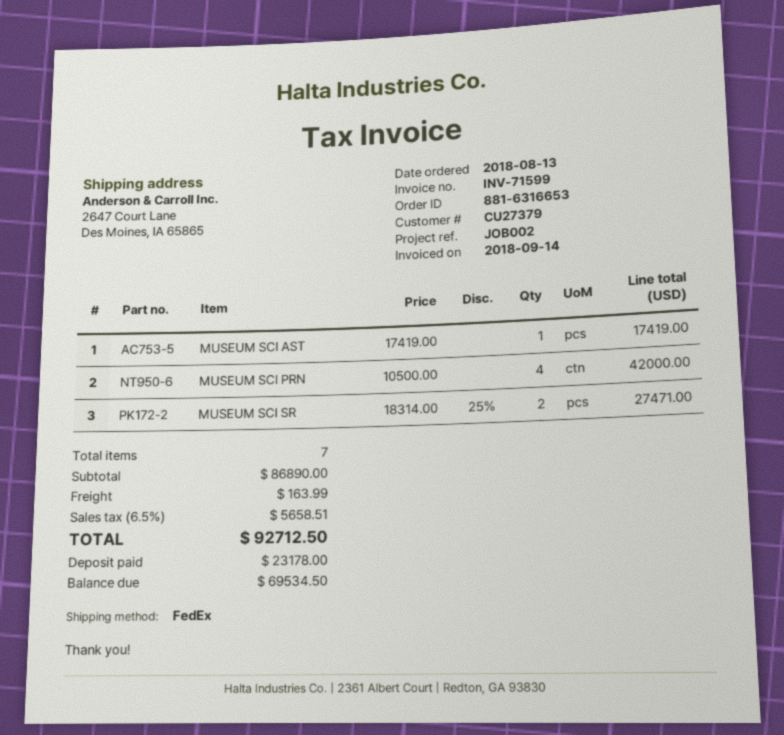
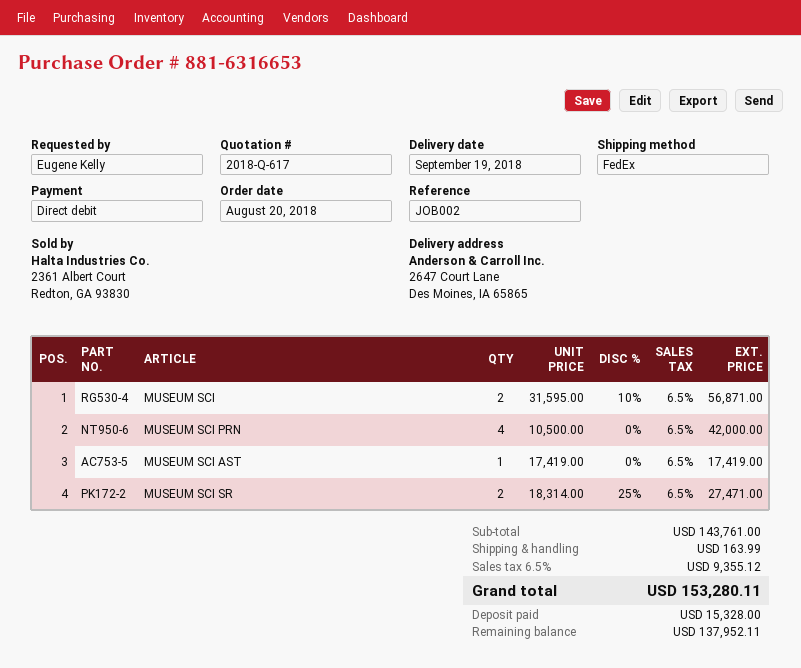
order date: 2018-08-13 -> 2018-08-20
MUSEUM SCI: none -> 2 x 31595.00 - 10% = 56871.00
subtotal: 86890.00 -> 143761.00
tax: 6.5% = 5658.51 -> 6.5% = 9355.12
total: 92712.50 -> 153280.11
deposit: 23178.00 -> 15328.00
balance: 69534.50 -> 137952.11

